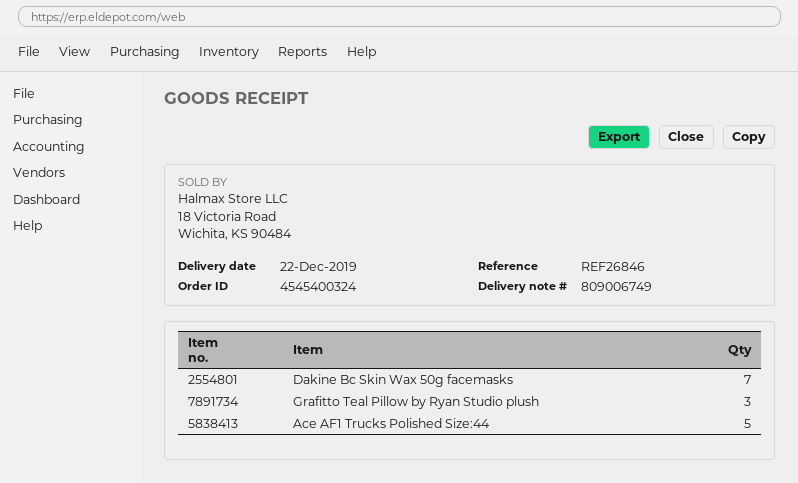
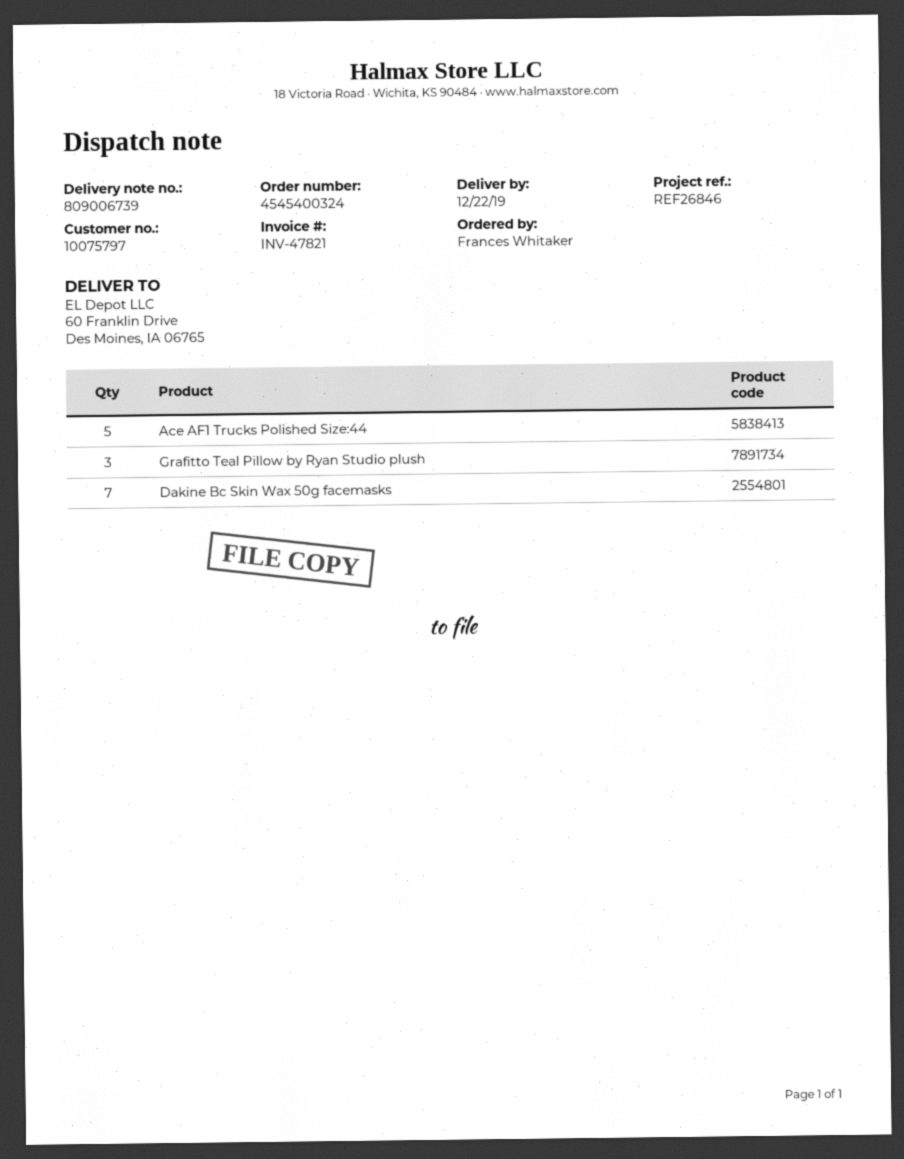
delivery note number: 809006749 -> 809006739

